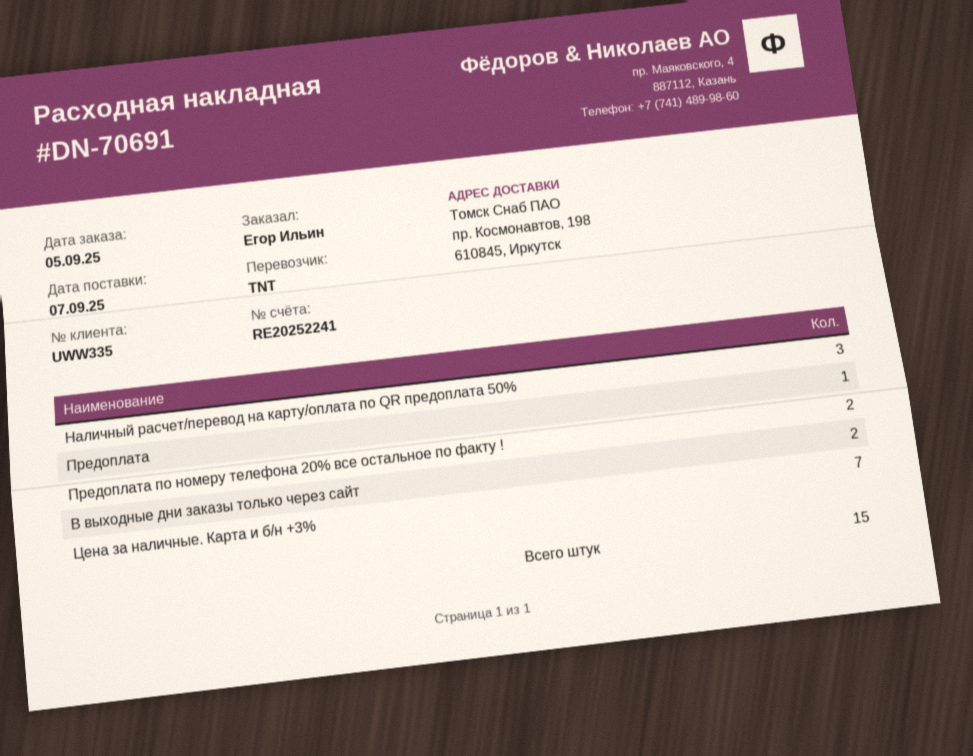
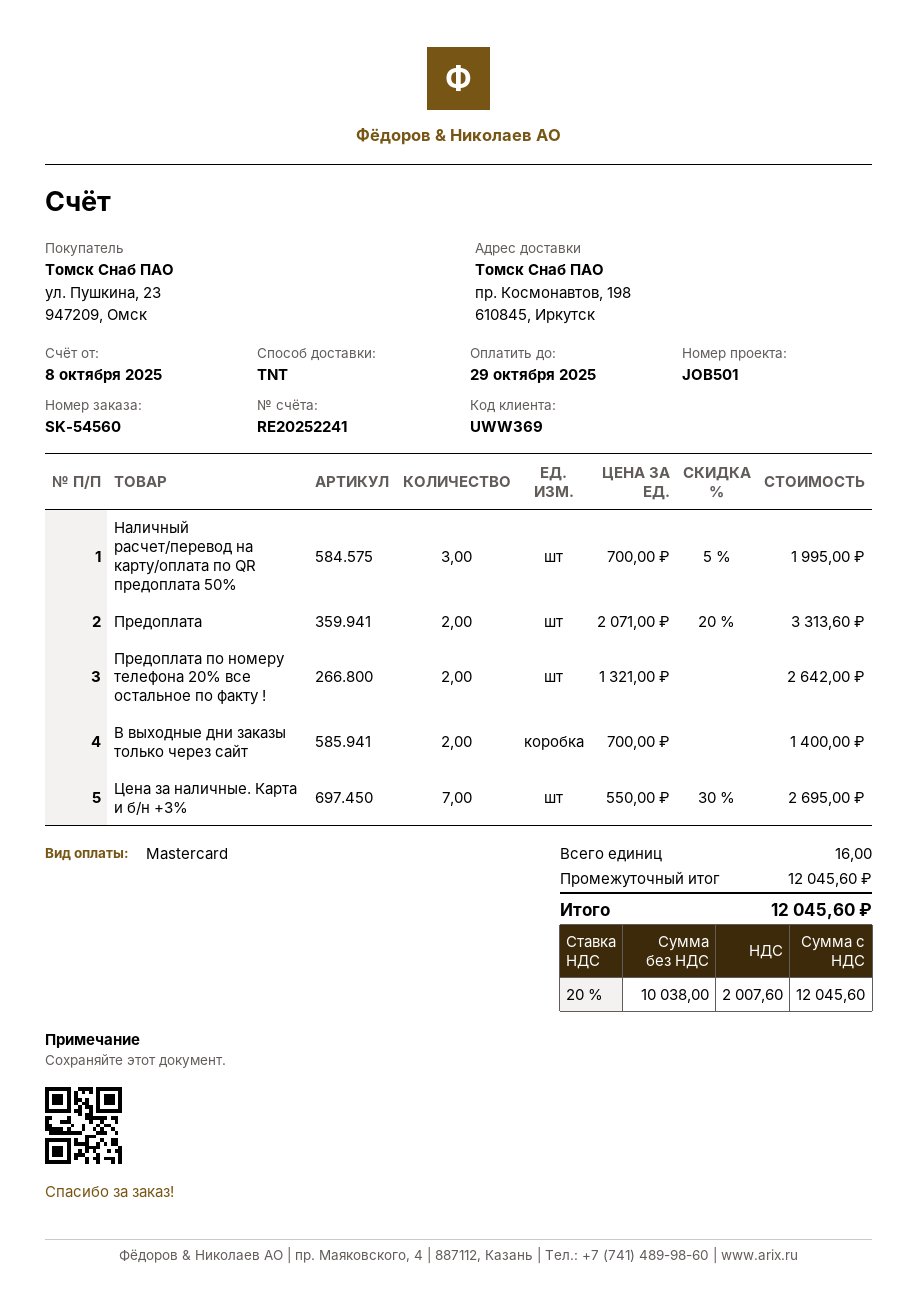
customer number: UWW335 -> UWW369
Предоплата: 1 -> 2
total quantity: 15 -> 16

